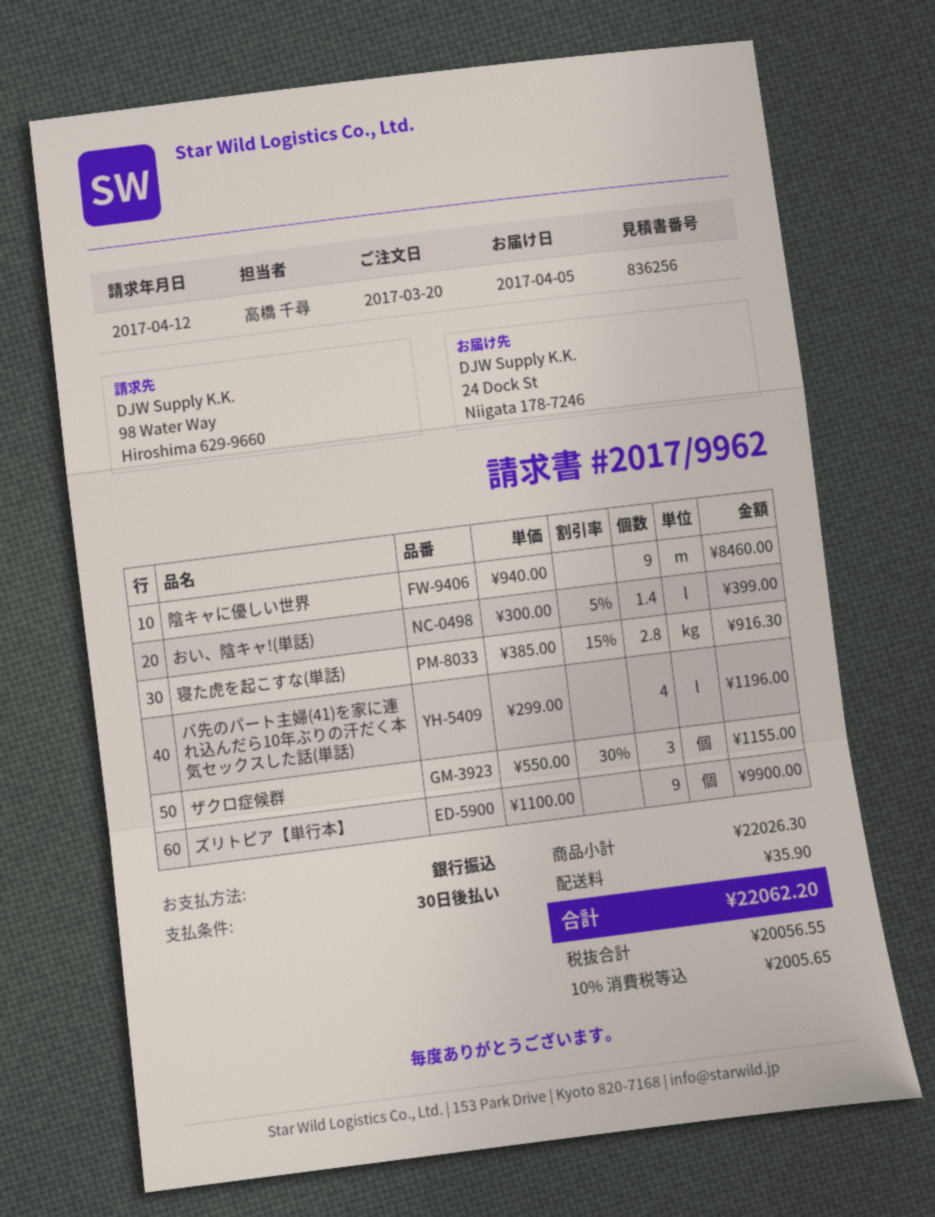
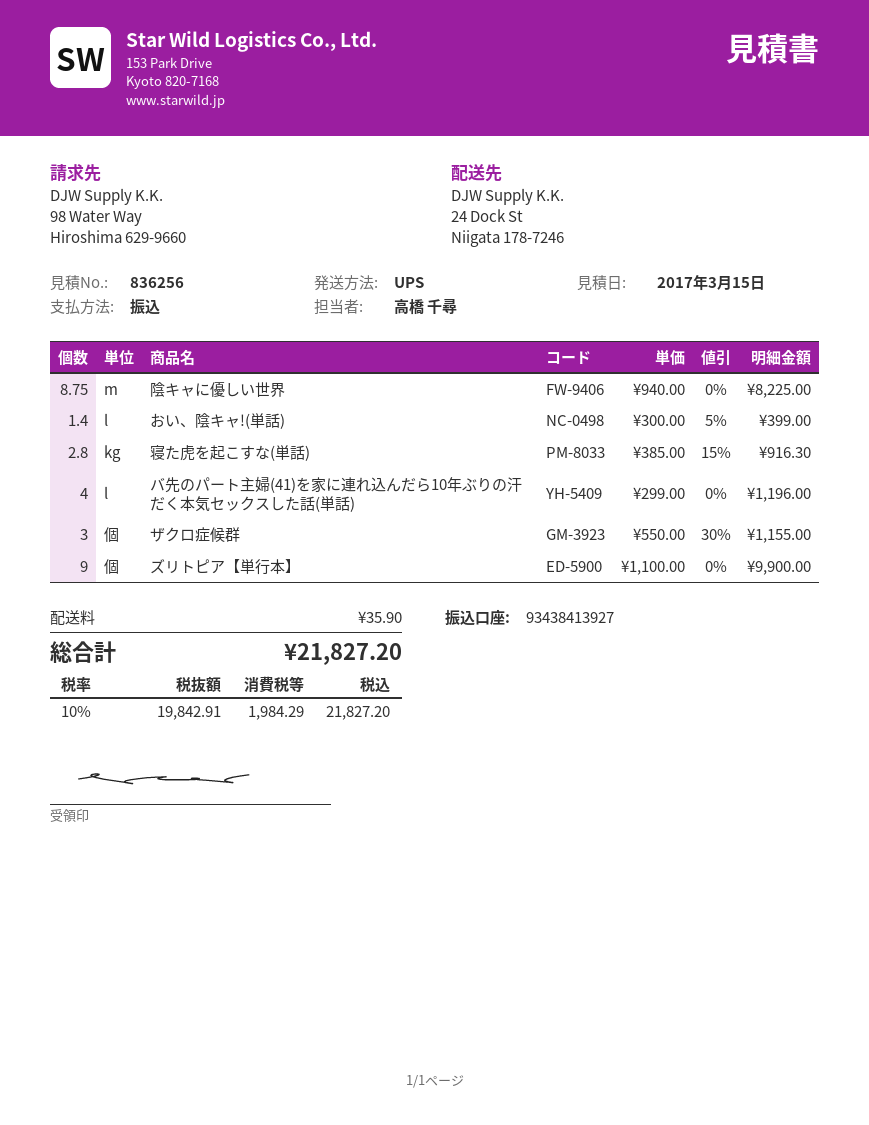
陰キャに優しい世界: 9 x 940.00 = 8460.00 -> 8.75 x 940.00 = 8225.00
net: 20056.55 -> 19842.91
tax: 10% = 2005.65 -> 10% = 1984.29
total: 22062.20 -> 21827.20

